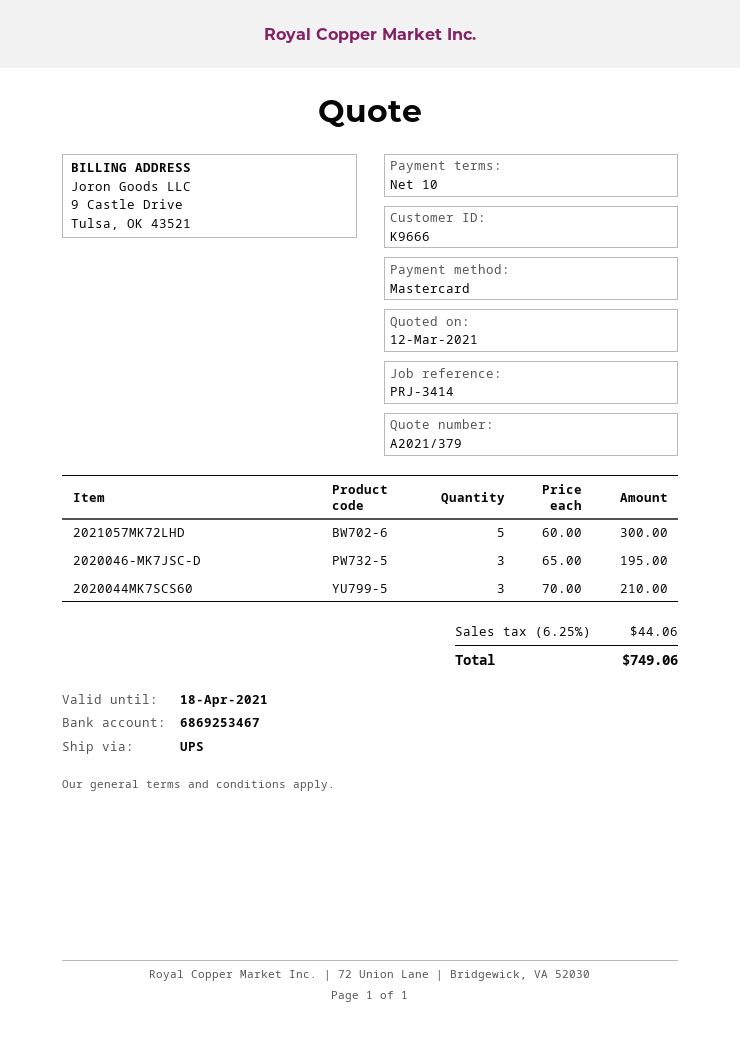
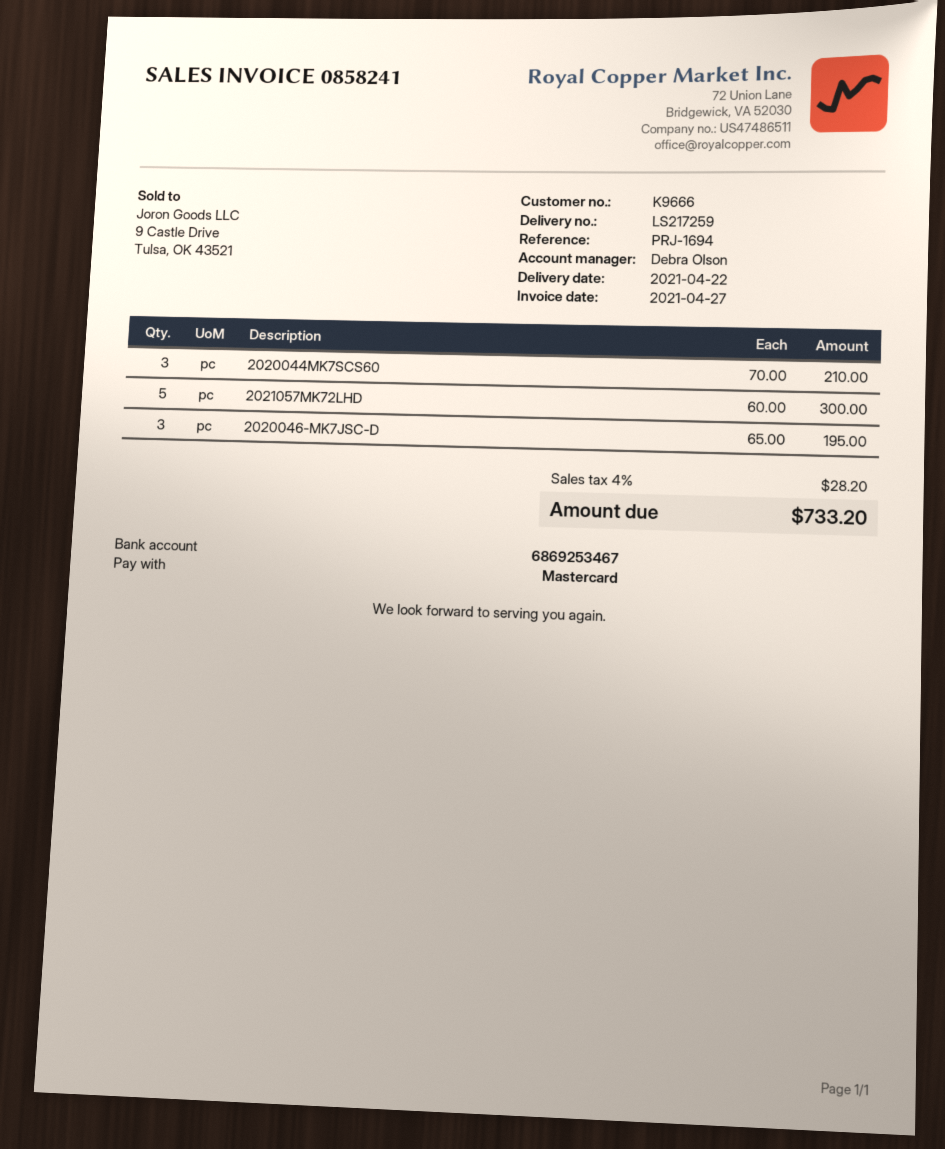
reference: PRJ-3414 -> PRJ-1694
tax: 6.25% = 44.06 -> 4% = 28.20
total: 749.06 -> 733.20

